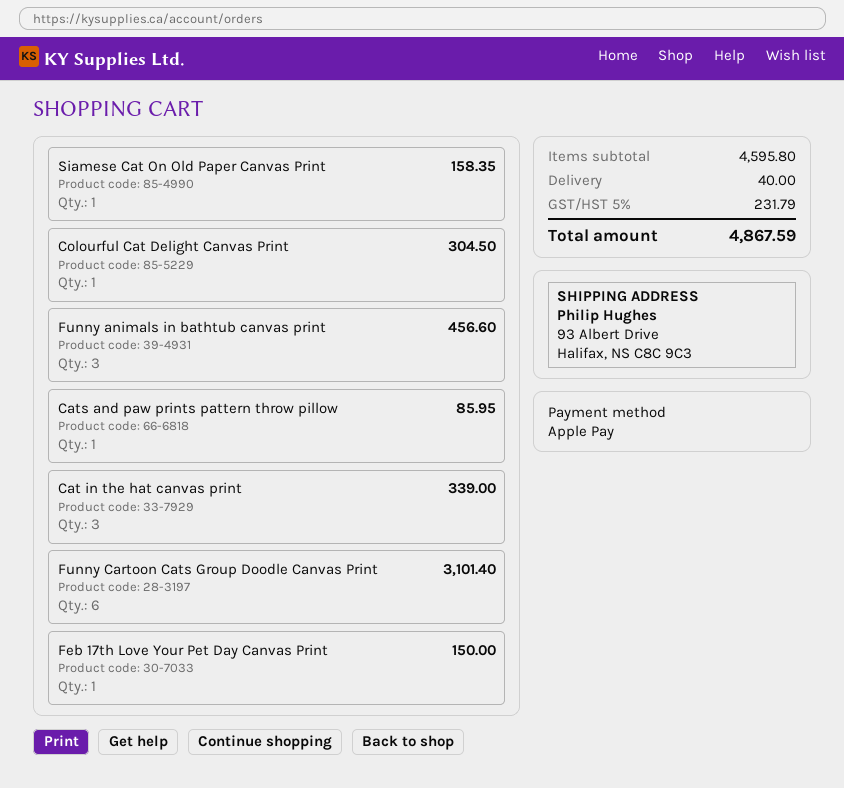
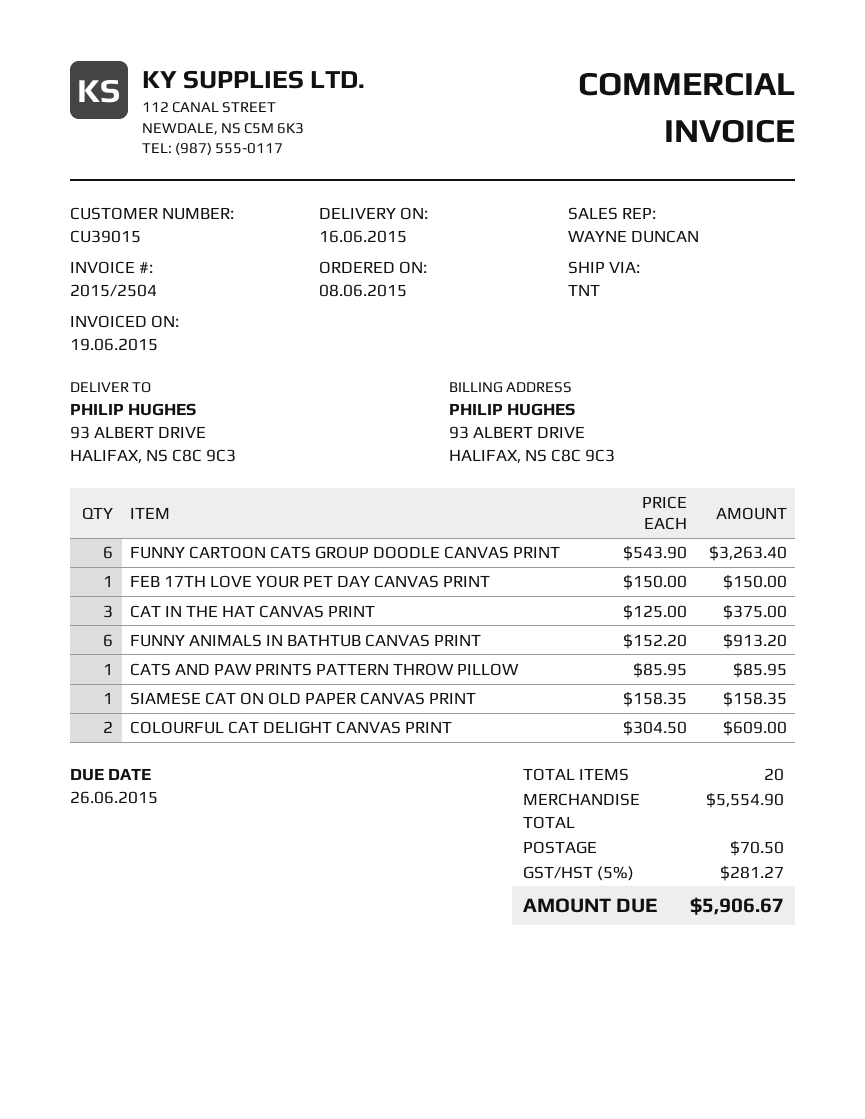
Colourful Cat Delight Canvas Print: 1 for 304.50 -> 2 for 609.00
Funny animals in bathtub canvas print: 3 for 456.60 -> 6 for 913.20
Cat in the hat canvas print: 3 for 339.00 -> 3 for 375.00
Funny Cartoon Cats Group Doodle Canvas Print: 6 for 3101.40 -> 6 for 3263.40
subtotal: 4595.80 -> 5554.90
shipping: 40.00 -> 70.50
tax: 5% = 231.79 -> 5% = 281.27
total: 4867.59 -> 5906.67

